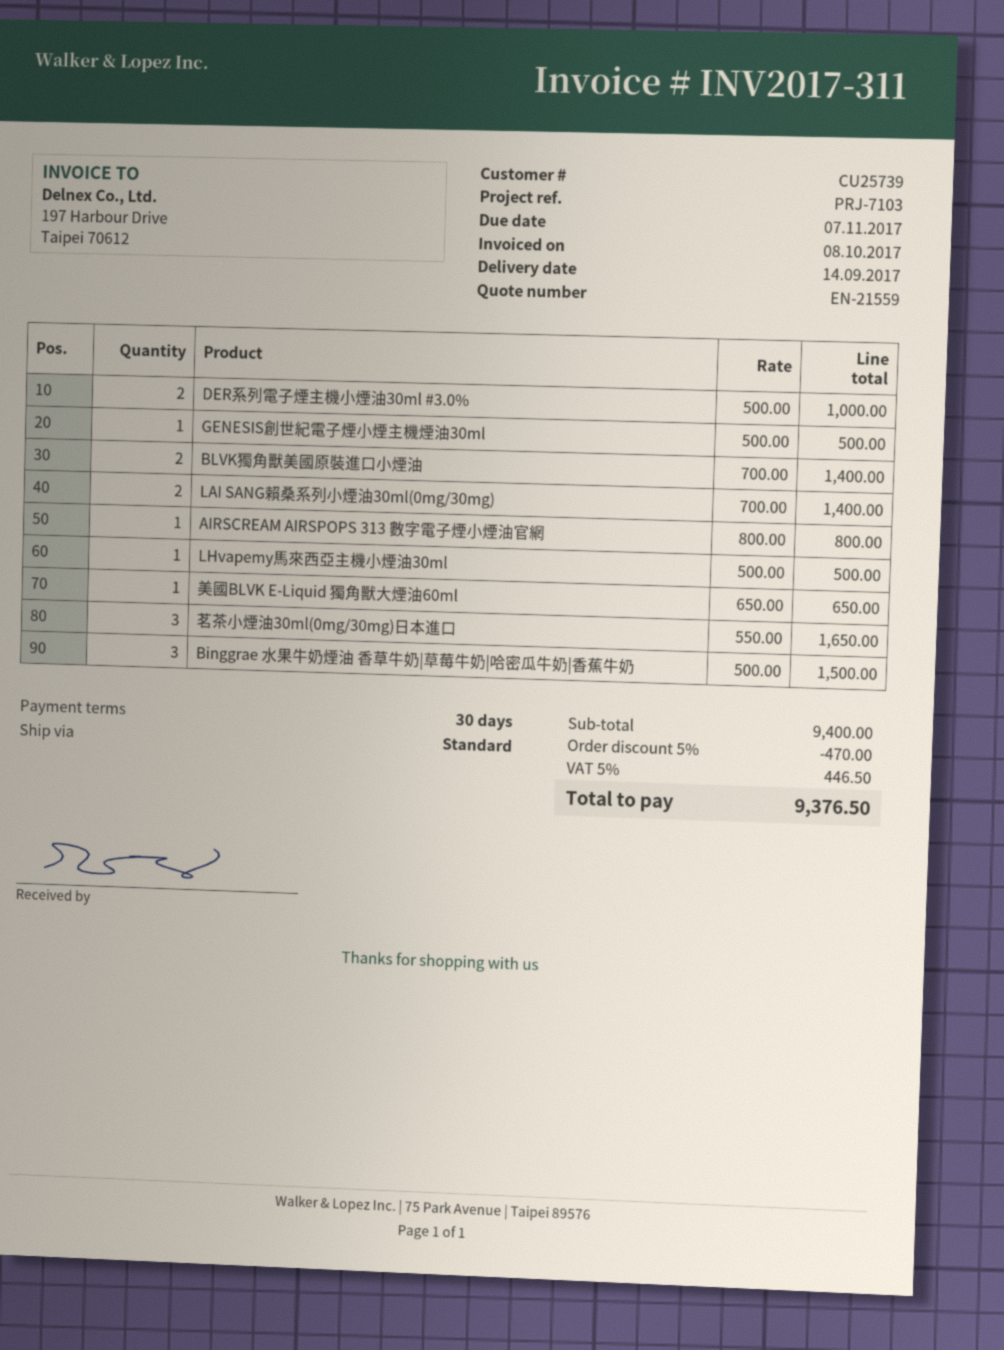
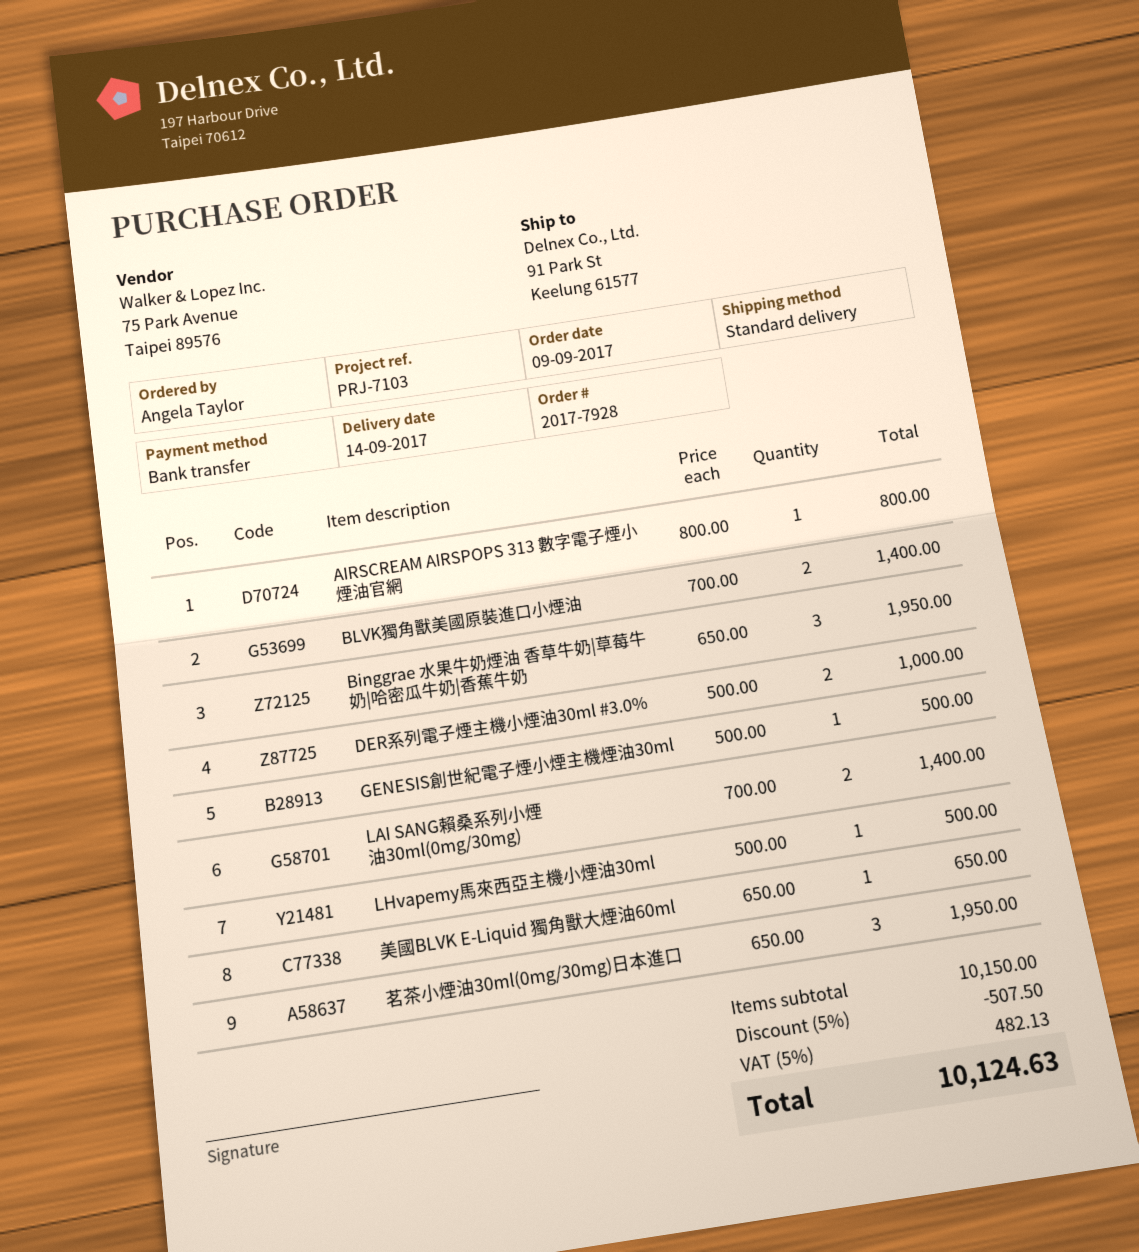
茗茶小煙油30ml(0mg/30mg)日本進口: 3 x 550.00 = 1650.00 -> 3 x 650.00 = 1950.00
Binggrae 水果牛奶煙油 香草牛奶|草莓牛奶|哈密瓜牛奶|香蕉牛奶: 3 x 500.00 = 1500.00 -> 3 x 650.00 = 1950.00
subtotal: 9400.00 -> 10150.00
discount: 5% = 470.00 -> 5% = 507.50
tax: 5% = 446.50 -> 5% = 482.13
total: 9376.50 -> 10124.63

